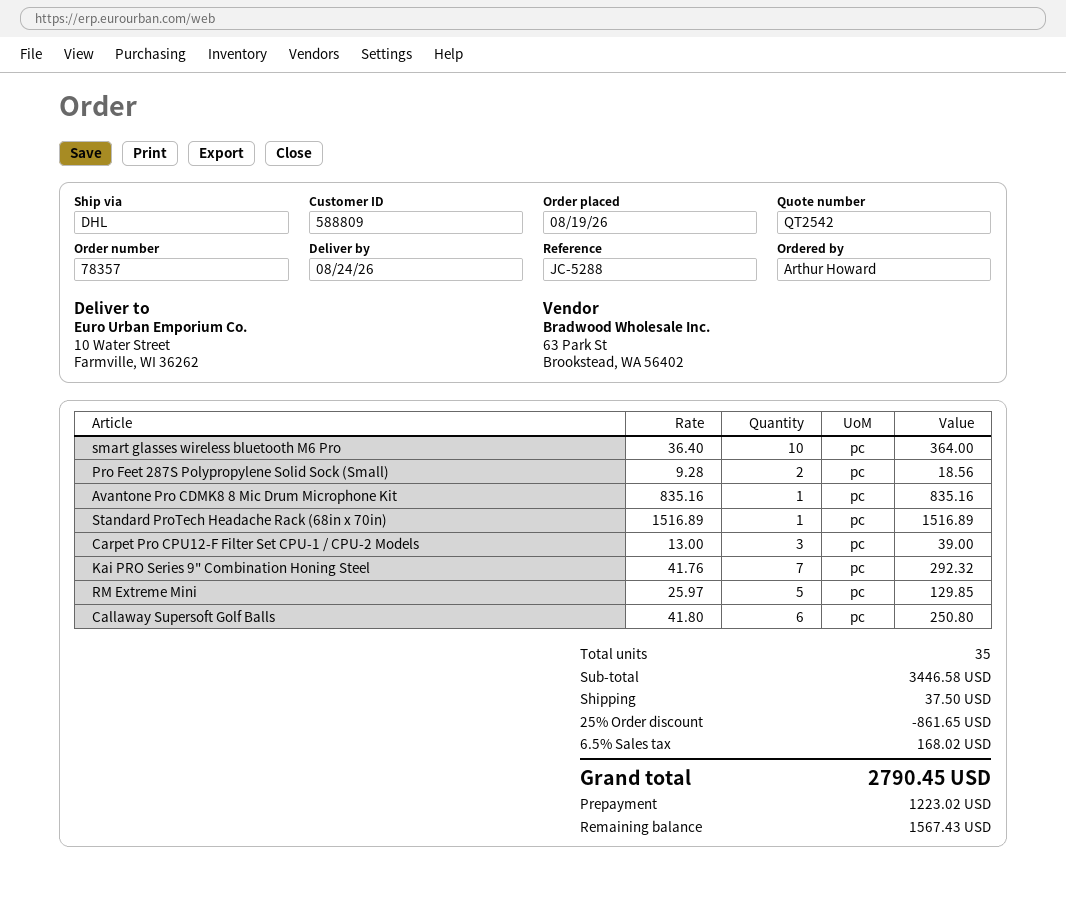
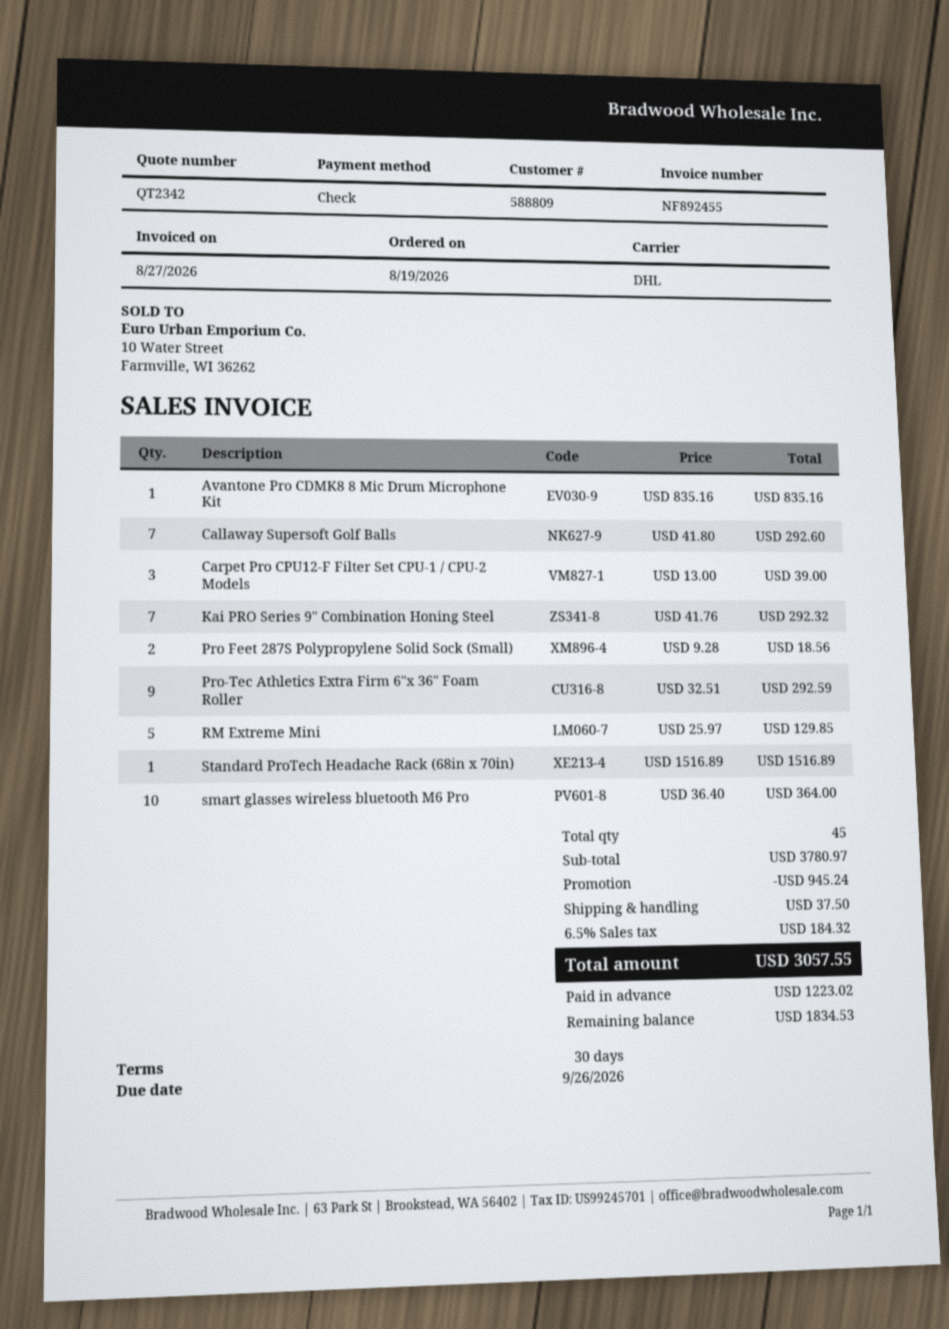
quote number: QT2542 -> QT2342
Callaway Supersoft Golf Balls: 6 x 41.80 = 250.80 -> 7 x 41.80 = 292.60
Pro-Tec Athletics Extra Firm 6"x 36" Foam Roller: none -> 9 x 32.51 = 292.59
total quantity: 35 -> 45
subtotal: 3446.58 -> 3780.97
discount: 861.65 -> 945.24
tax: 6.5% = 168.02 -> 6.5% = 184.32
total: 2790.45 -> 3057.55
balance: 1567.43 -> 1834.53

